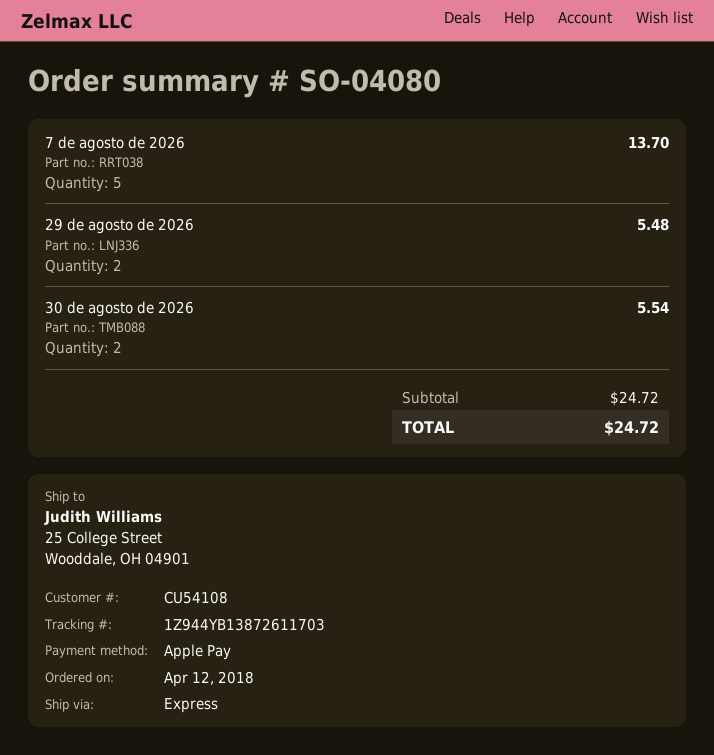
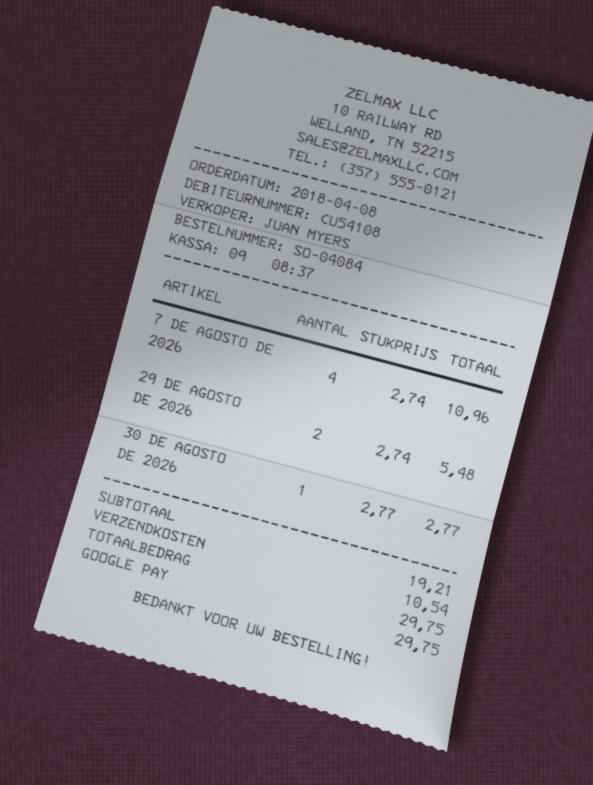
order number: SO-04080 -> SO-04084
order date: 2018-04-12 -> 2018-04-08
payment method: Apple Pay -> Google Pay
7 de agosto de 2026: 5 for 13.70 -> 4 for 10.96
30 de agosto de 2026: 2 for 5.54 -> 1 for 2.77
subtotal: 24.72 -> 19.21
shipping: none -> 10.54
total: 24.72 -> 29.75

